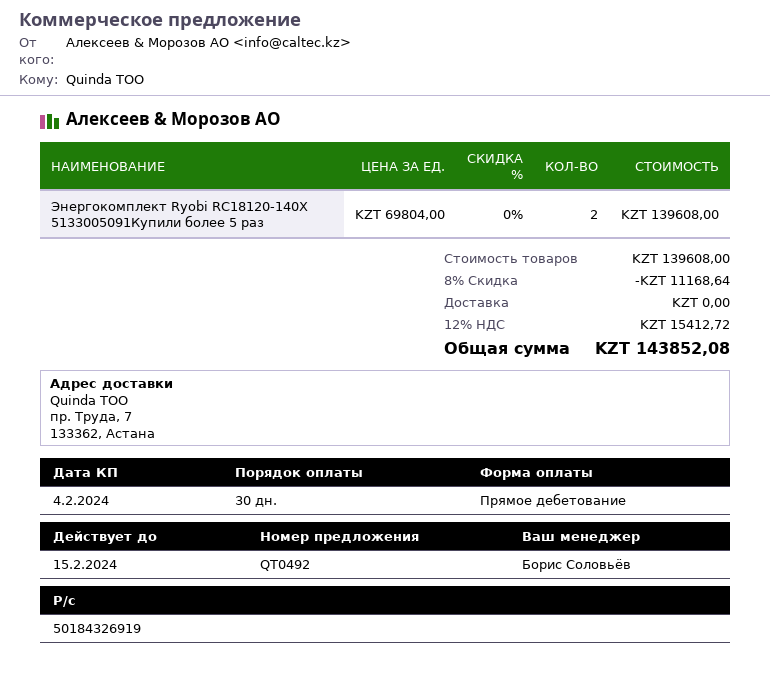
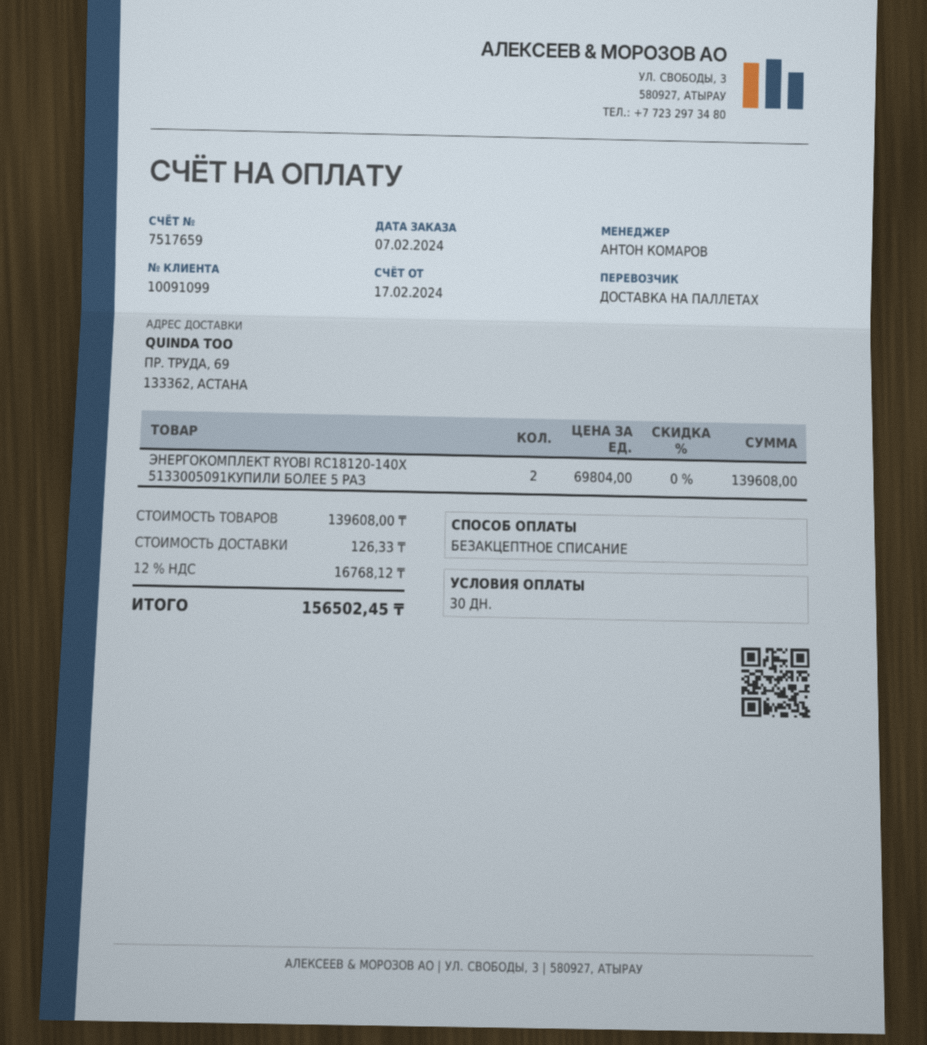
sales rep: Борис Соловьёв -> АНТОН КОМАРОВ
ship to: пр. Труда, 7, 133362, Астана -> ПР. ТРУДА, 69, 133362, АСТАНА
discount: 8% = 11168.64 -> none
shipping: 0.00 -> 126.33
tax: 12% = 15412.72 -> 12% = 16768.12
total: 143852.08 -> 156502.45

